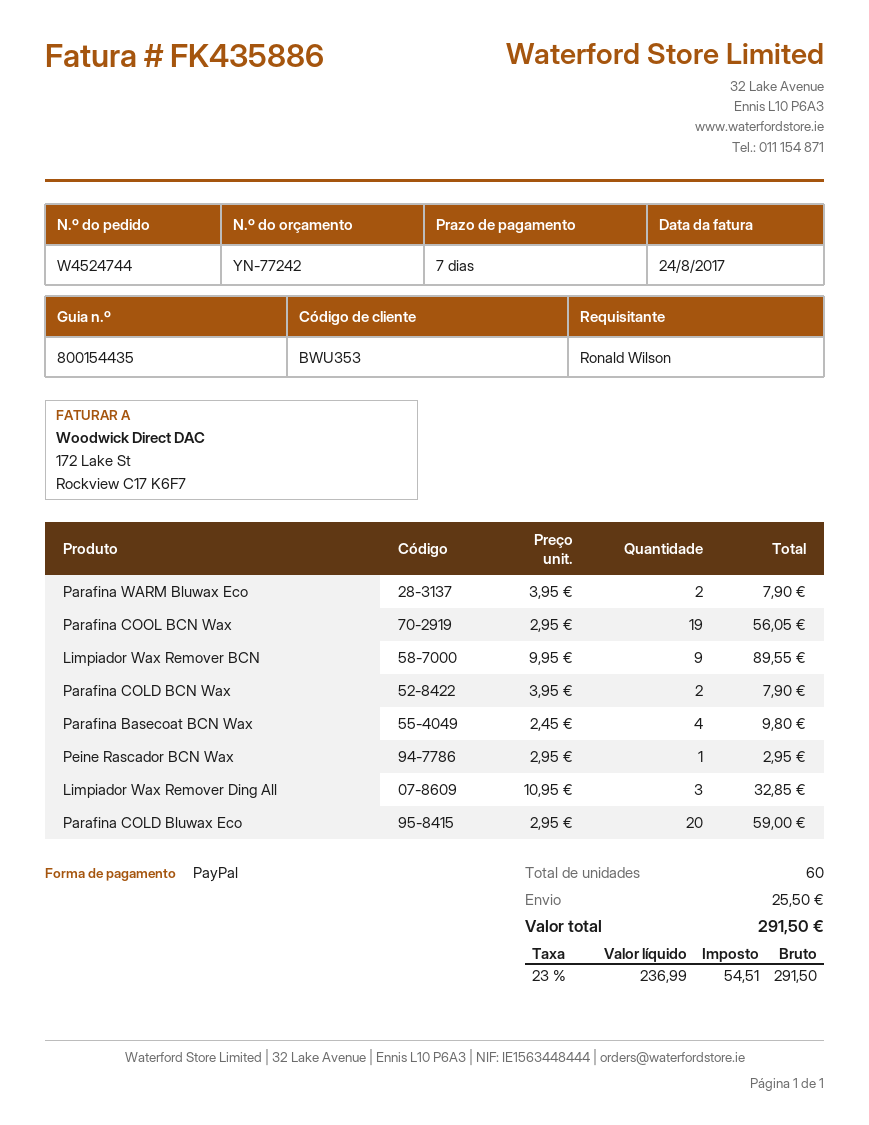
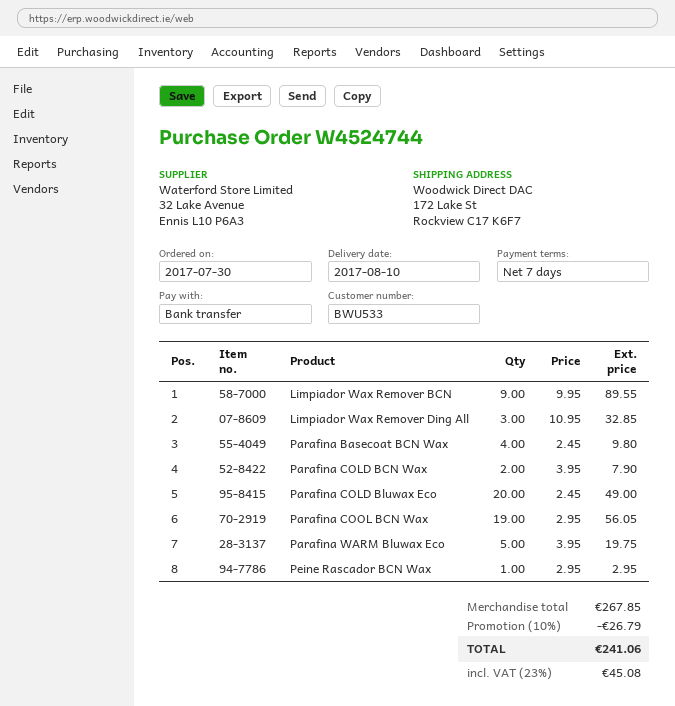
customer number: BWU353 -> BWU533
payment method: PayPal -> bank transfer
Parafina WARM Bluwax Eco: 2 x 3.95 = 7.90 -> 5 x 3.95 = 19.75
Parafina COLD Bluwax Eco: 20 x 2.95 = 59.00 -> 20 x 2.45 = 49.00
discount: none -> 10% = 26.79
shipping: 25.50 -> none
tax: 23% = 54.51 -> 23% = 45.08
total: 291.50 -> 241.06

